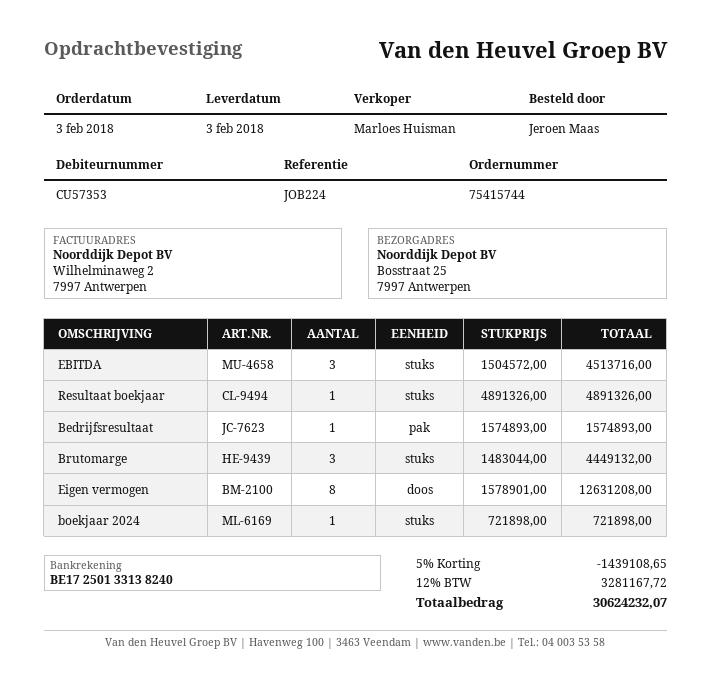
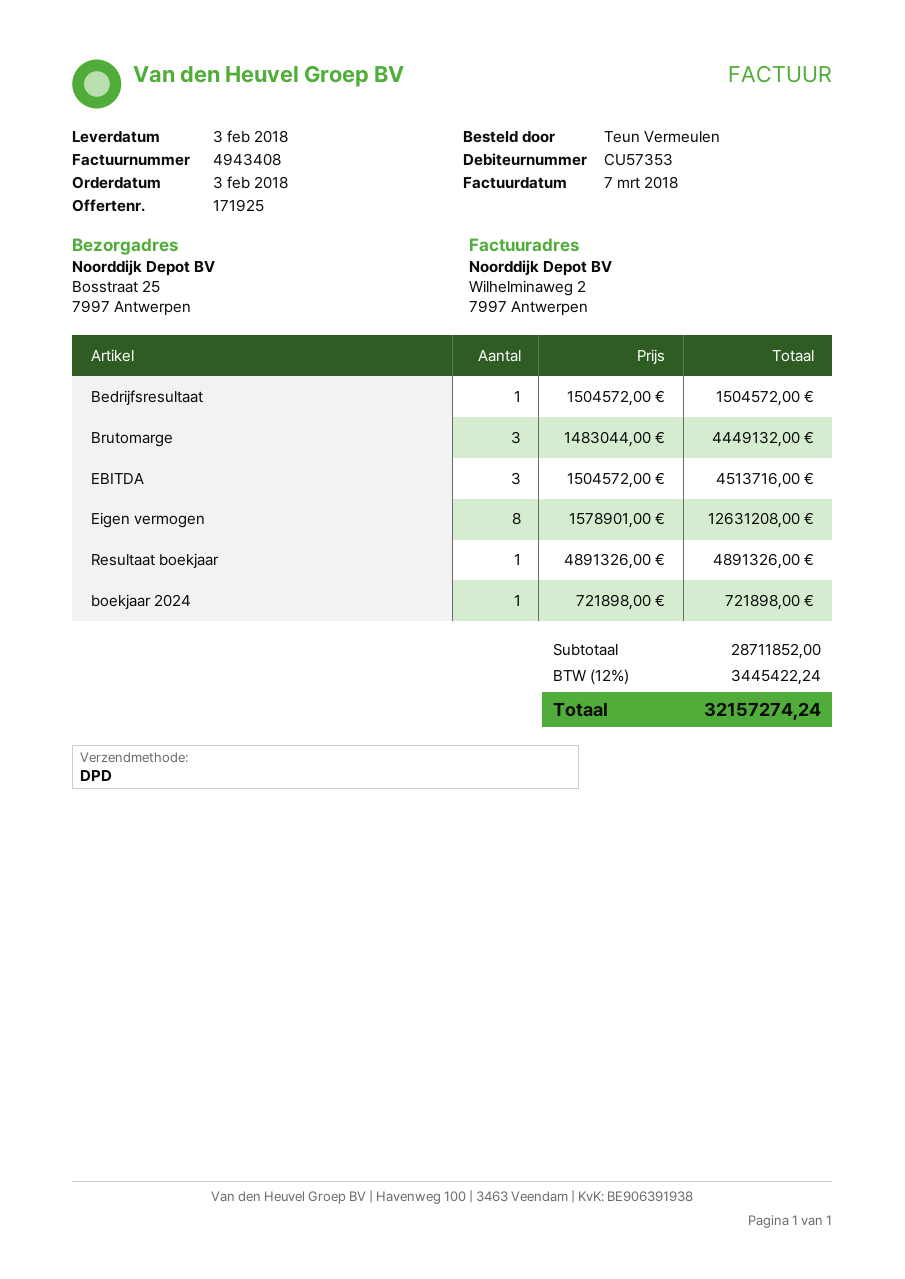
ordered by: Jeroen Maas -> Teun Vermeulen
Bedrijfsresultaat: 1 x 1574893.00 = 1574893.00 -> 1 x 1504572.00 = 1504572.00
discount: 5% = 1439108.65 -> none
tax: 12% = 3281167.72 -> 12% = 3445422.24
total: 30624232.07 -> 32157274.24

